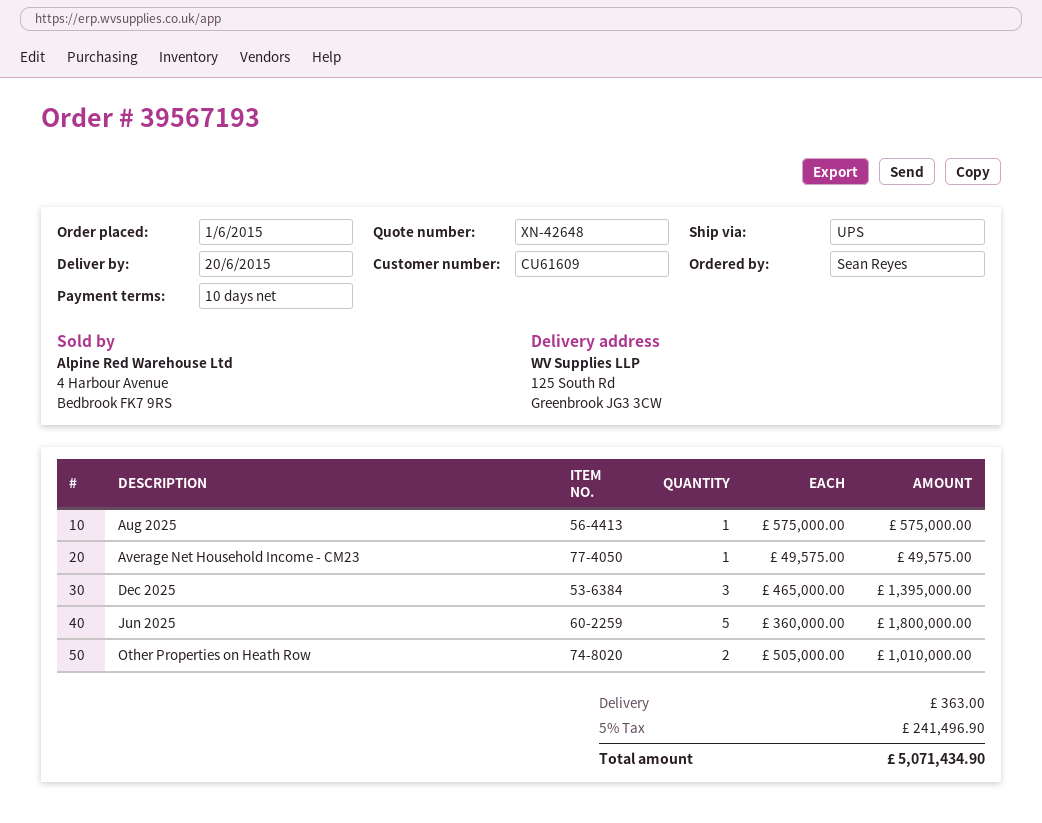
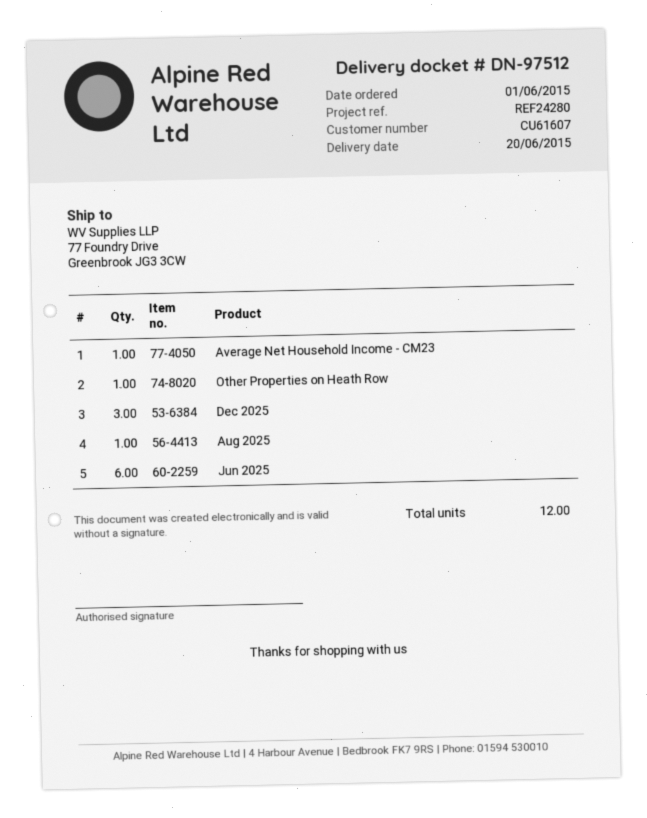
customer number: CU61609 -> CU61607
ship to: 125 South Rd, Greenbrook JG3 3CW -> 77 Foundry Drive, Greenbrook JG3 3CW
Jun 2025: 5 -> 6
Other Properties on Heath Row: 2 -> 1

